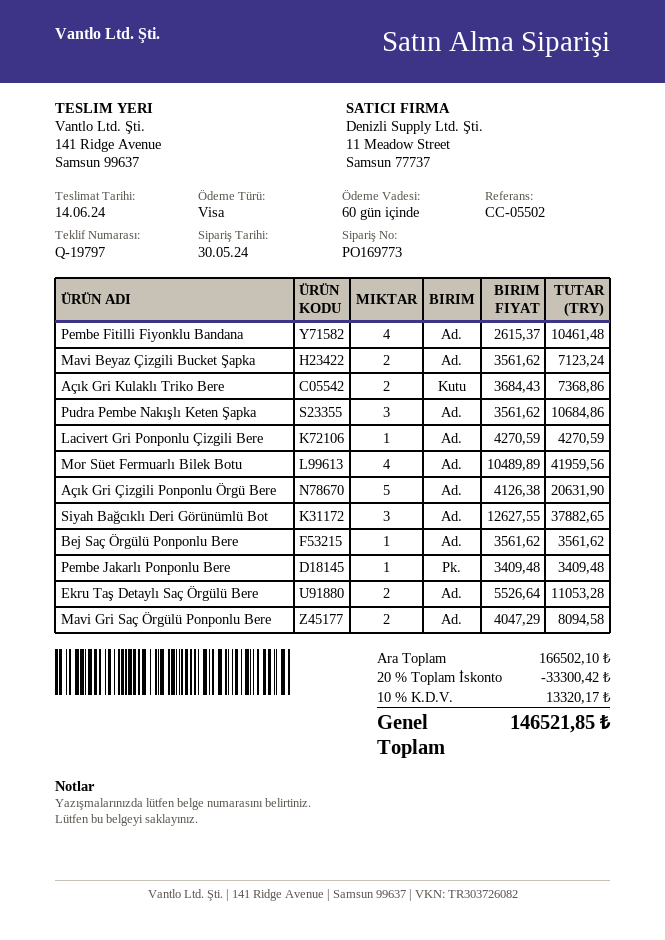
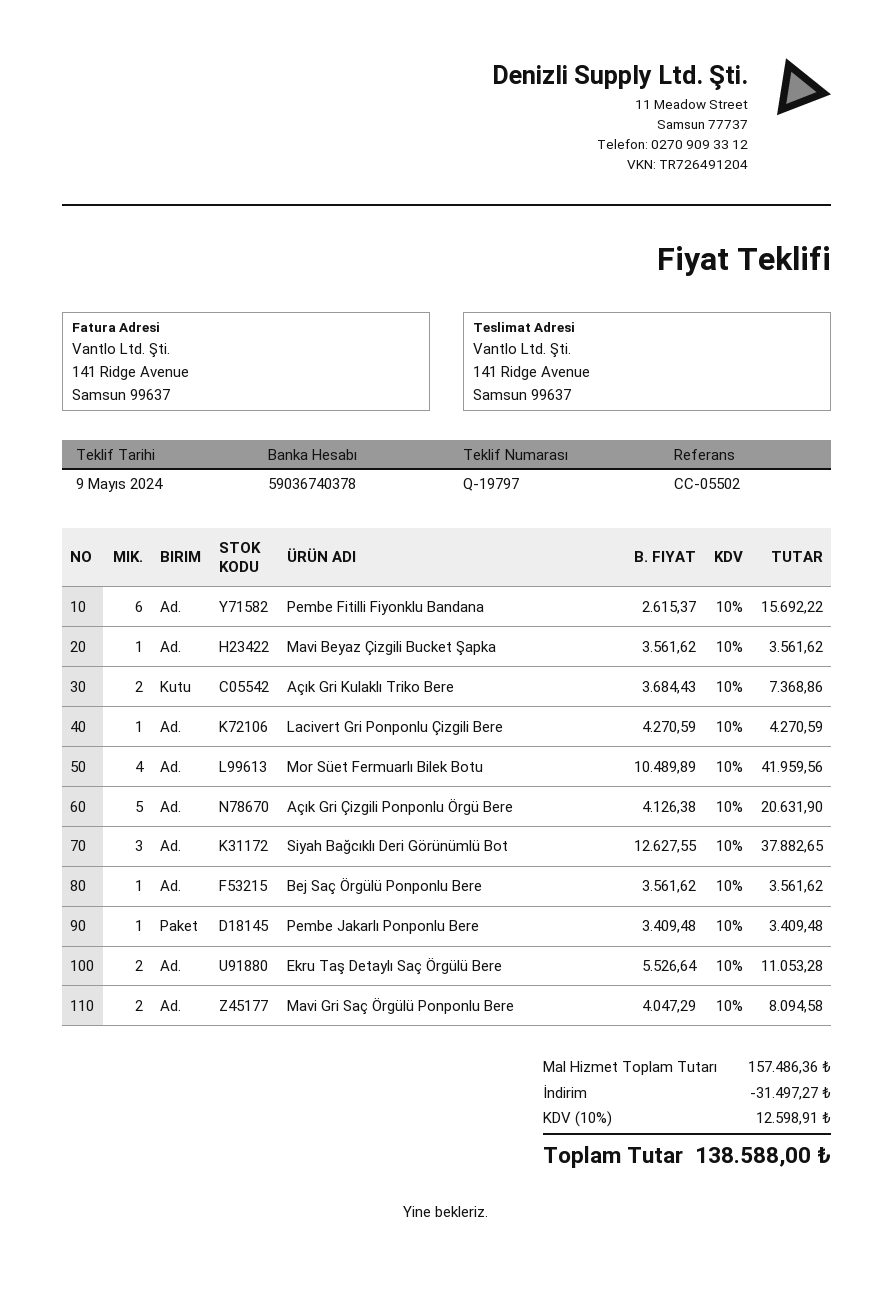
Pembe Fitilli Fiyonklu Bandana: 4 x 2615.37 = 10461.48 -> 6 x 2615.37 = 15692.22
Mavi Beyaz Çizgili Bucket Şapka: 2 x 3561.62 = 7123.24 -> 1 x 3561.62 = 3561.62
Pudra Pembe Nakışlı Keten Şapka: 3 x 3561.62 = 10684.86 -> none
subtotal: 166502.10 -> 157486.36
discount: 33300.42 -> 31497.27
tax: 10% = 13320.17 -> 10% = 12598.91
total: 146521.85 -> 138588.00

